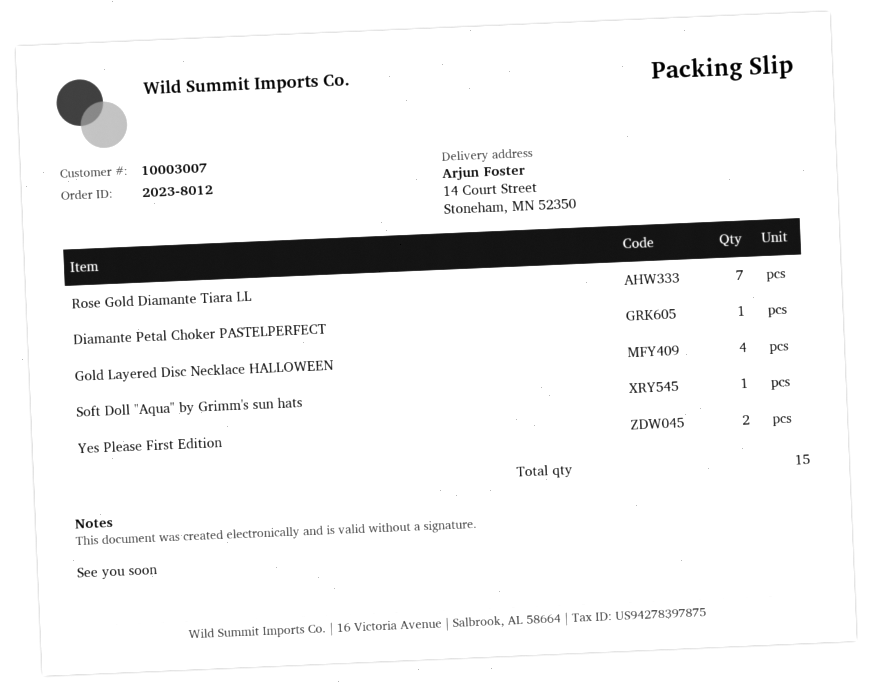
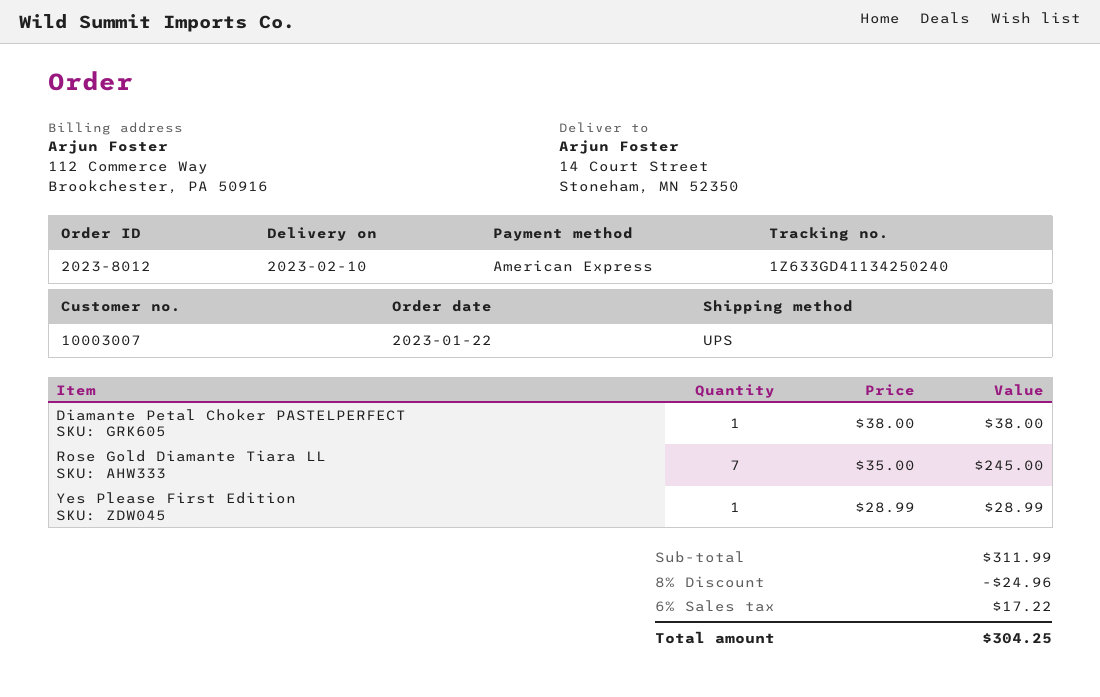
Gold Layered Disc Necklace HALLOWEEN: 4 -> none
Soft Doll "Aqua" by Grimm's sun hats: 1 -> none
Yes Please First Edition: 2 -> 1

